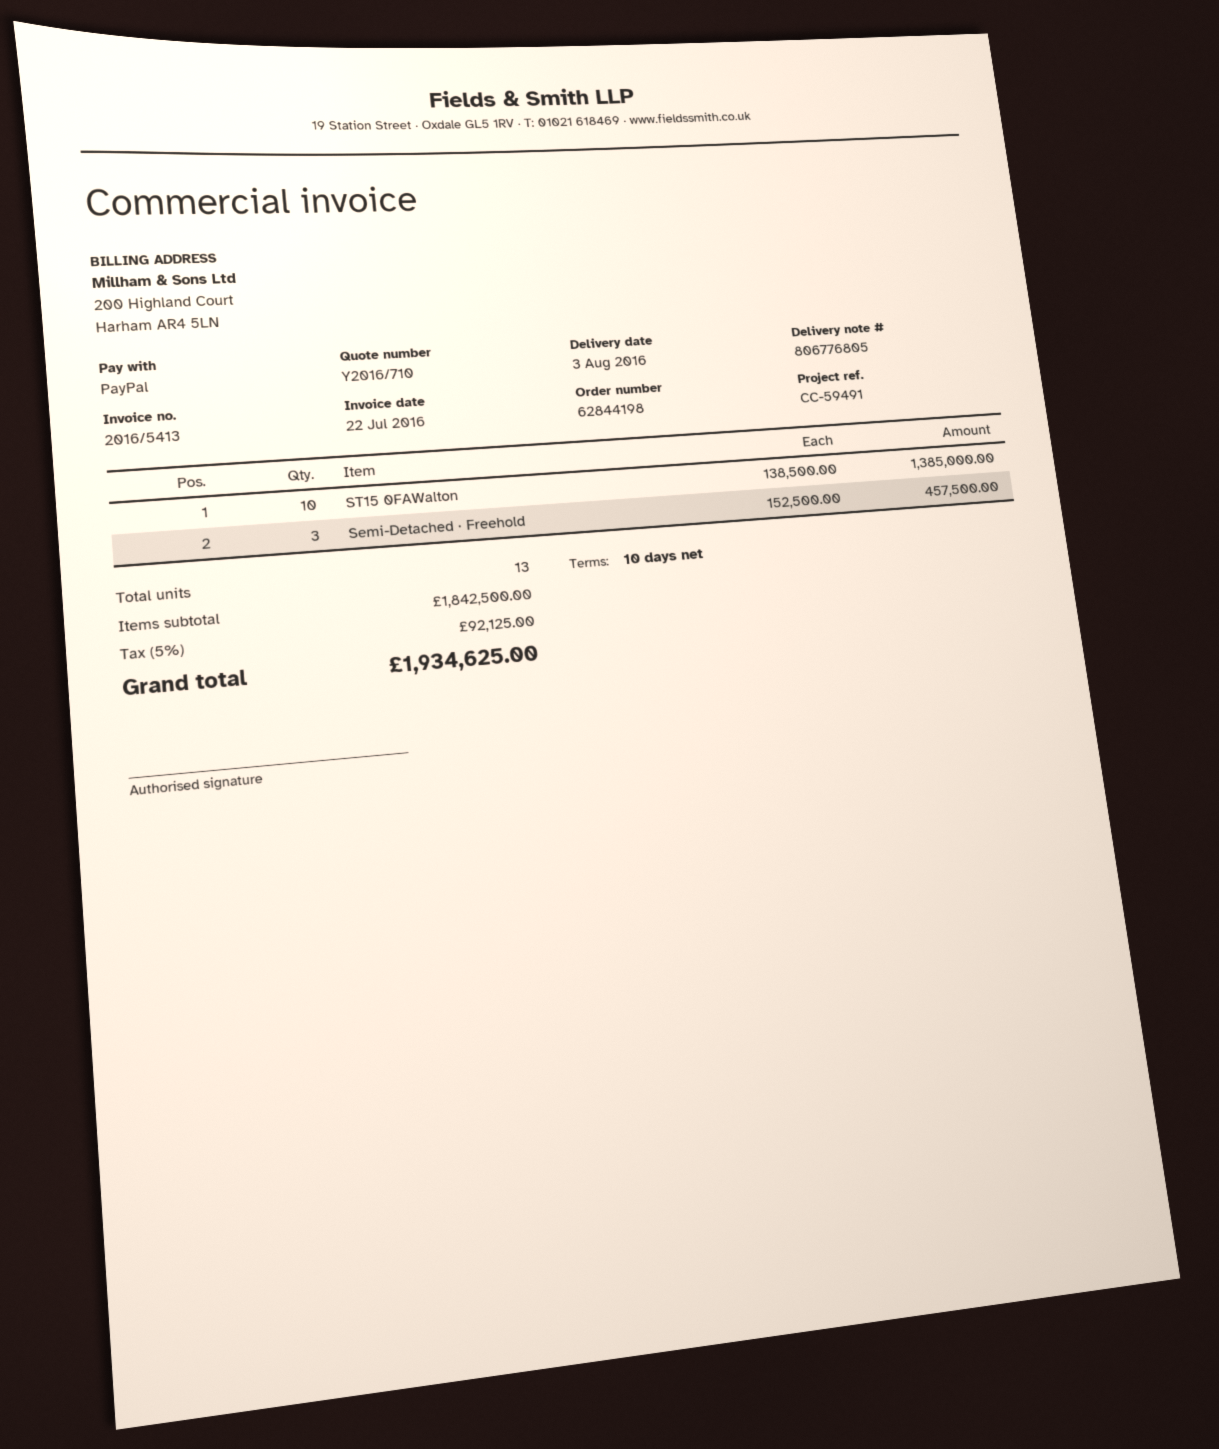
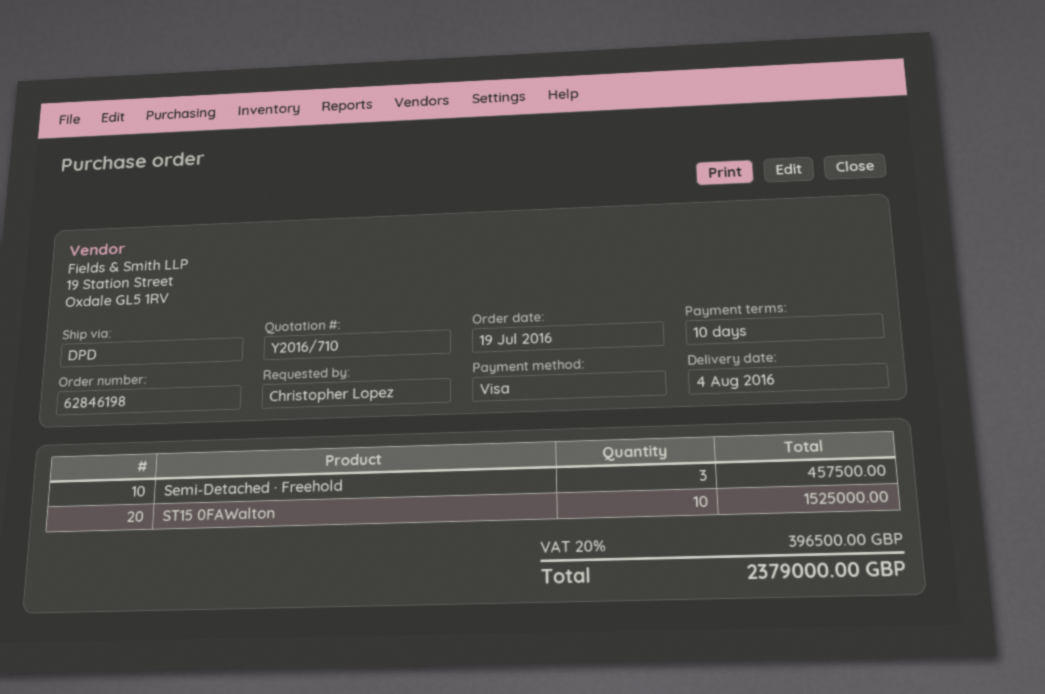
order number: 62844198 -> 62846198
delivery date: 2016-08-03 -> 2016-08-04
payment method: PayPal -> Visa
ST15 0FAWalton: 10 for 1385000.00 -> 10 for 1525000.00
tax: 5% = 92125.00 -> 20% = 396500.00
total: 1934625.00 -> 2379000.00

